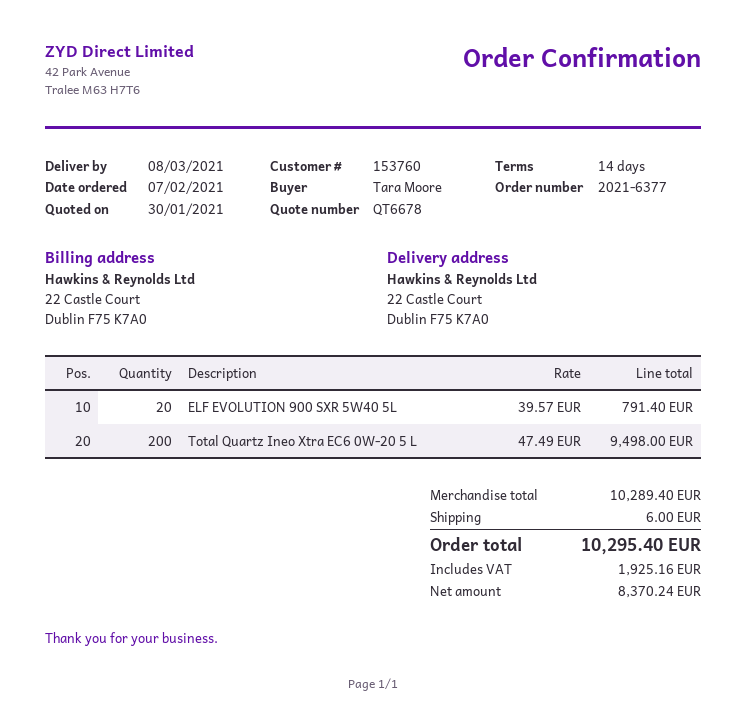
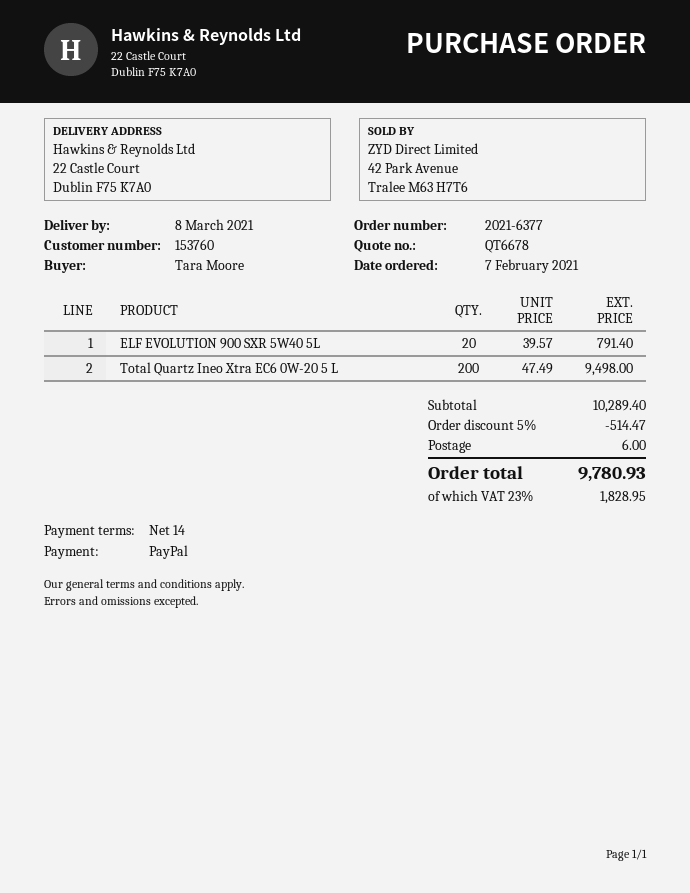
discount: none -> 5% = 514.47
tax: 1925.16 -> 1828.95
total: 10295.40 -> 9780.93

